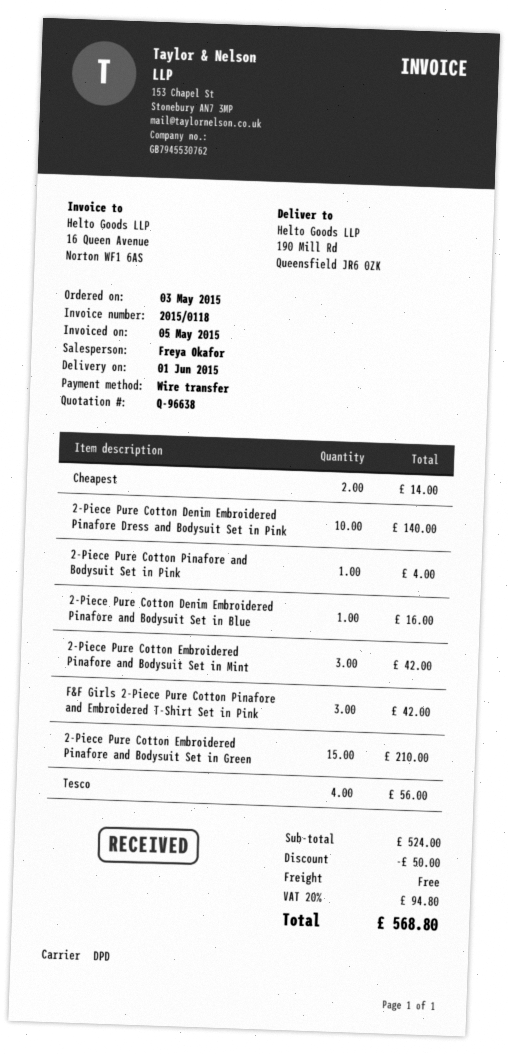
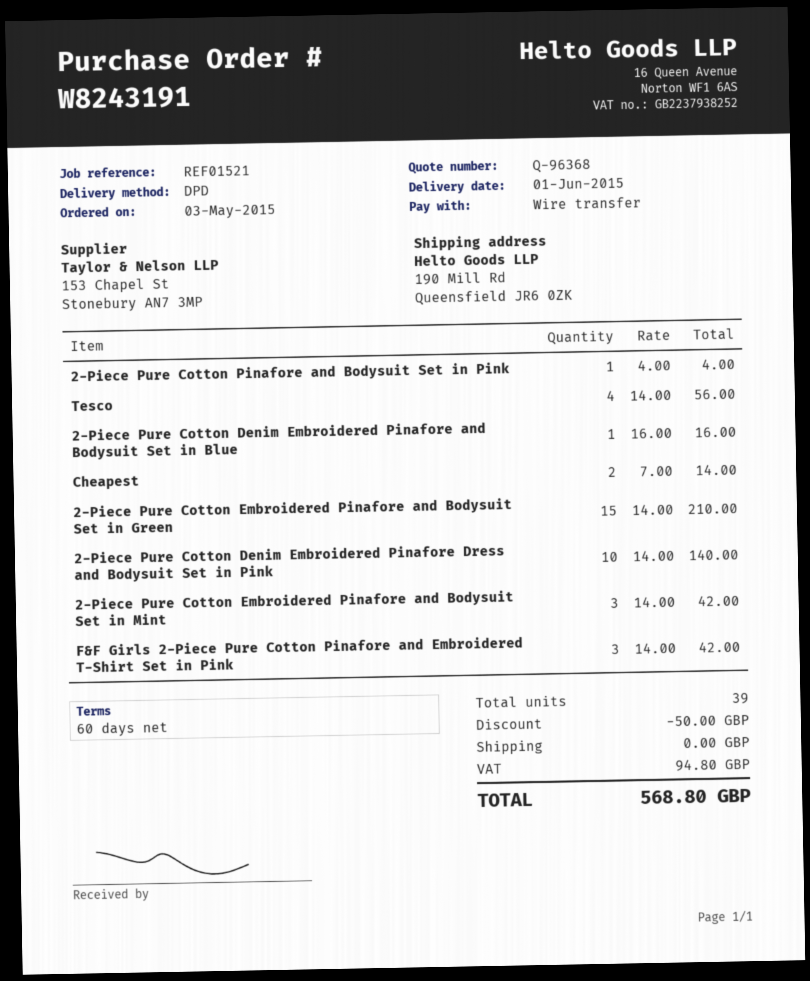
quote number: Q-96638 -> Q-96368

